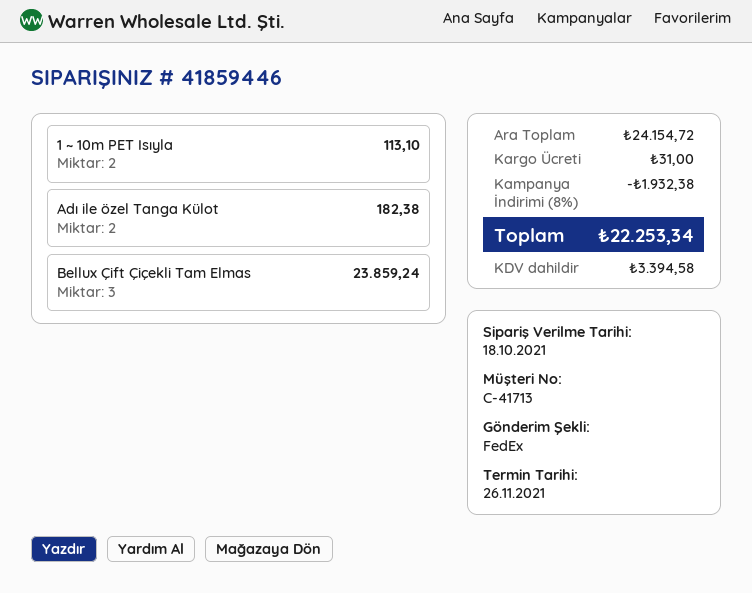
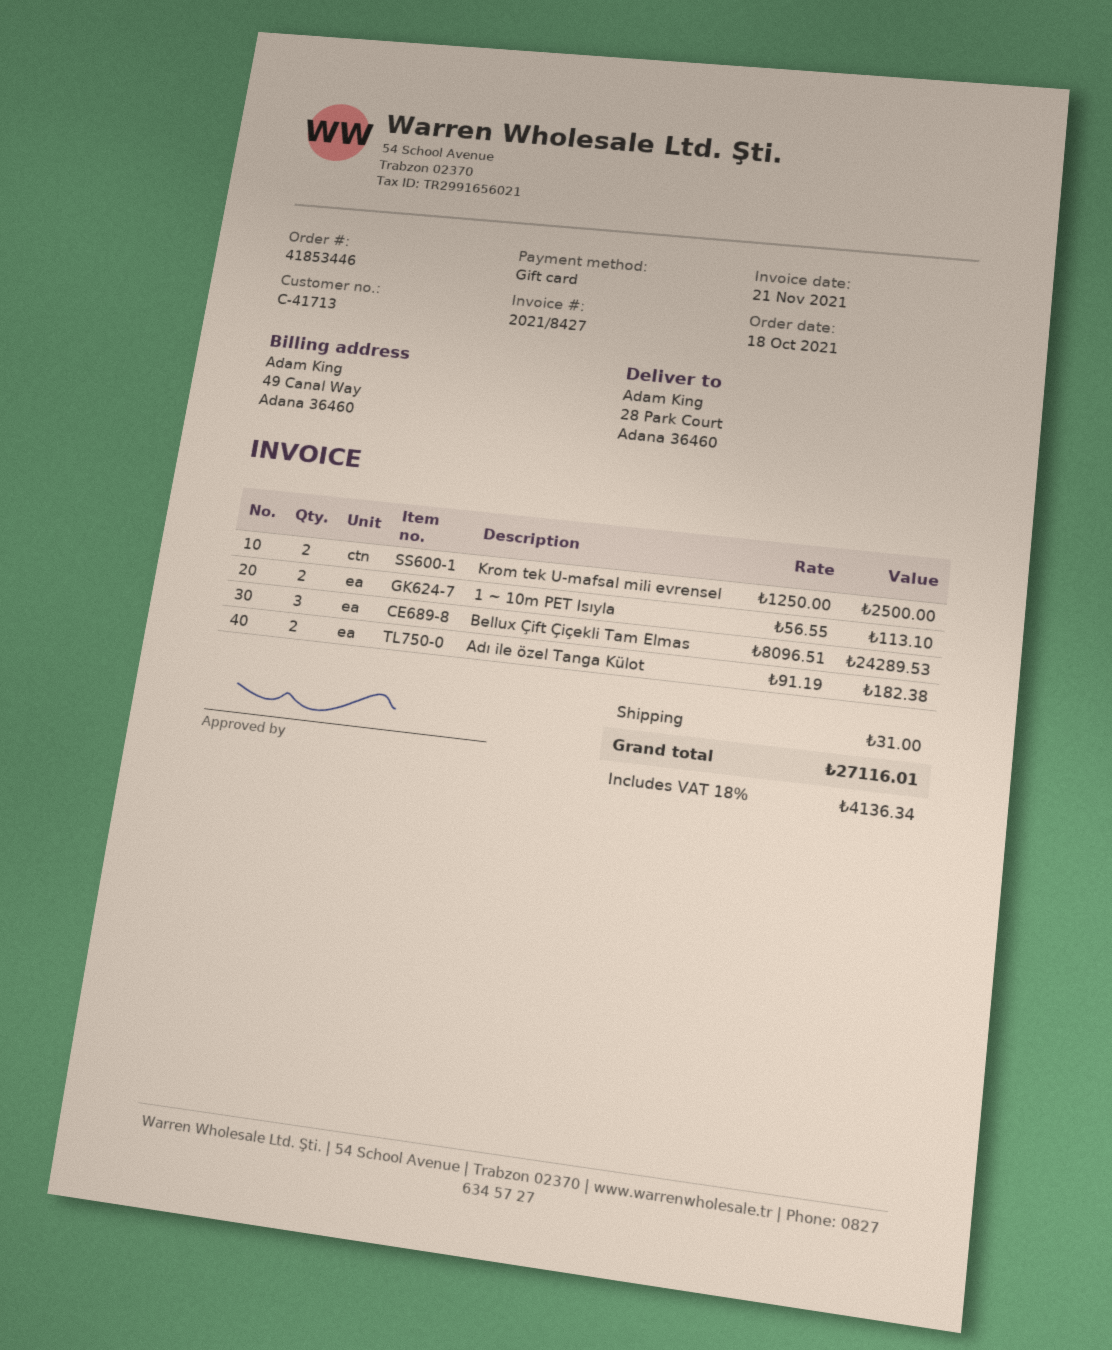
order number: 41859446 -> 41853446
Bellux Çift Çiçekli Tam Elmas: 3 for 23859.24 -> 3 for 24289.53
Krom tek U-mafsal mili evrensel: none -> 2 for 2500.00
discount: 8% = 1932.38 -> none
tax: 3394.58 -> 4136.34
total: 22253.34 -> 27116.01

